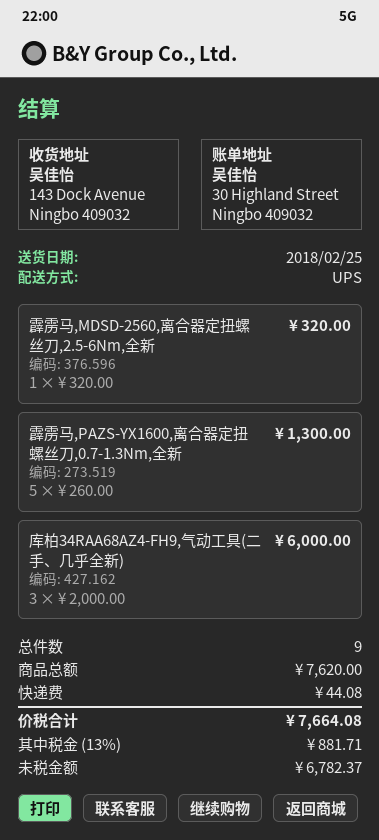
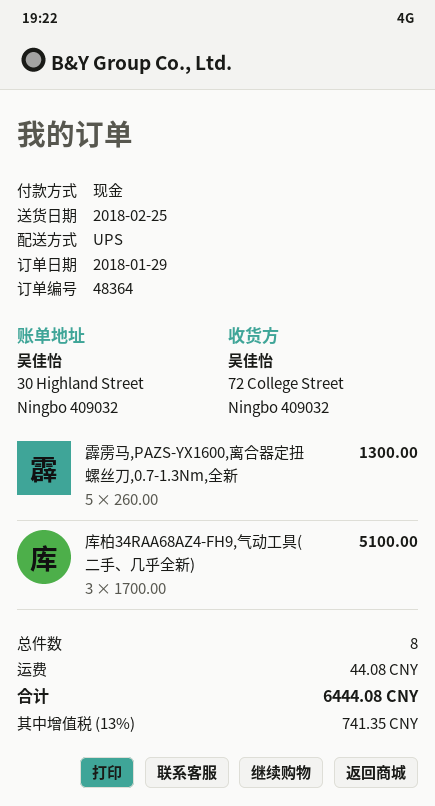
ship to: 143 Dock Avenue, Ningbo 409032 -> 72 College Street, Ningbo 409032
霹雳马,MDSD-2560,离合器定扭螺丝刀,2.5-6Nm,全新: 1 x 320.00 = 320.00 -> none
库柏34RAA68AZ4-FH9,气动工具(二手、几乎全新): 3 x 2000.00 = 6000.00 -> 3 x 1700.00 = 5100.00
total quantity: 9 -> 8
tax: 13% = 881.71 -> 13% = 741.35
total: 7664.08 -> 6444.08

